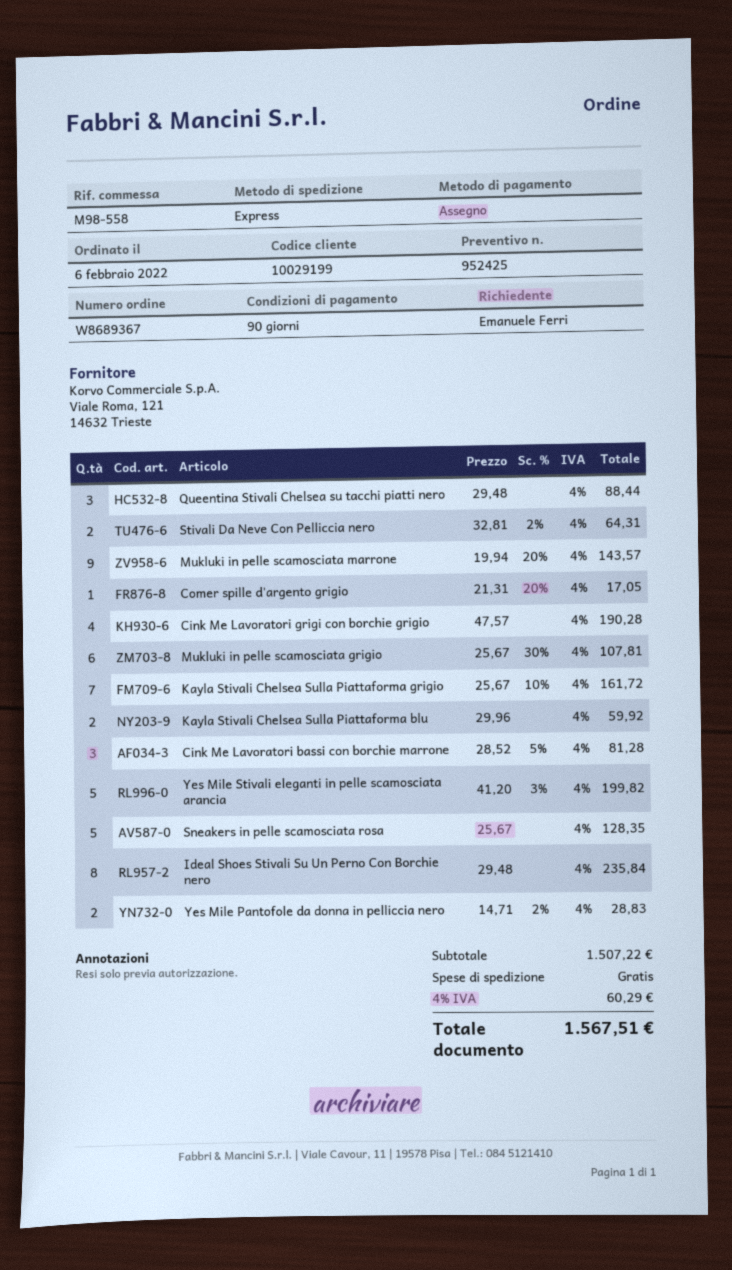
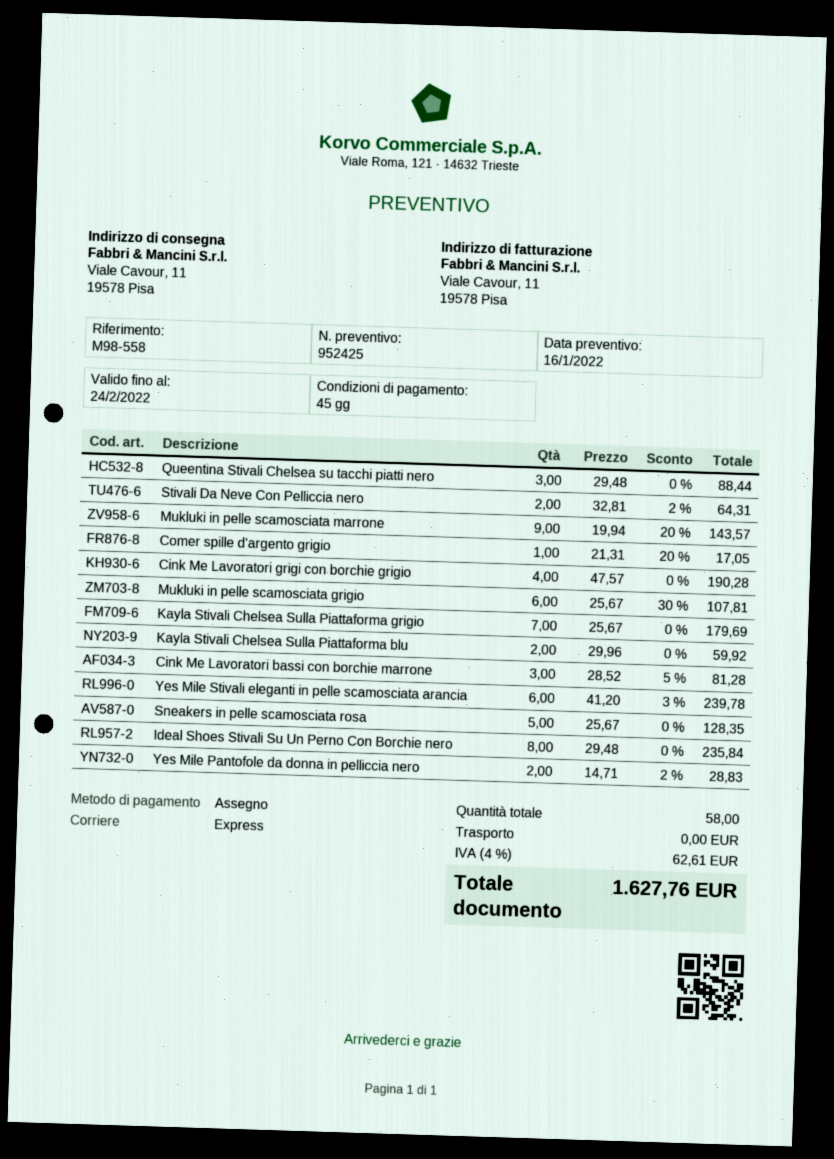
payment terms: 90 days -> 45 days
Kayla Stivali Chelsea Sulla Piattaforma grigio: 7 x 25.67 - 10% = 161.72 -> 7 x 25.67 = 179.69
Yes Mile Stivali eleganti in pelle scamosciata arancia: 5 x 41.20 - 3% = 199.82 -> 6 x 41.20 - 3% = 239.78
tax: 4% = 60.29 -> 4% = 62.61
total: 1567.51 -> 1627.76

